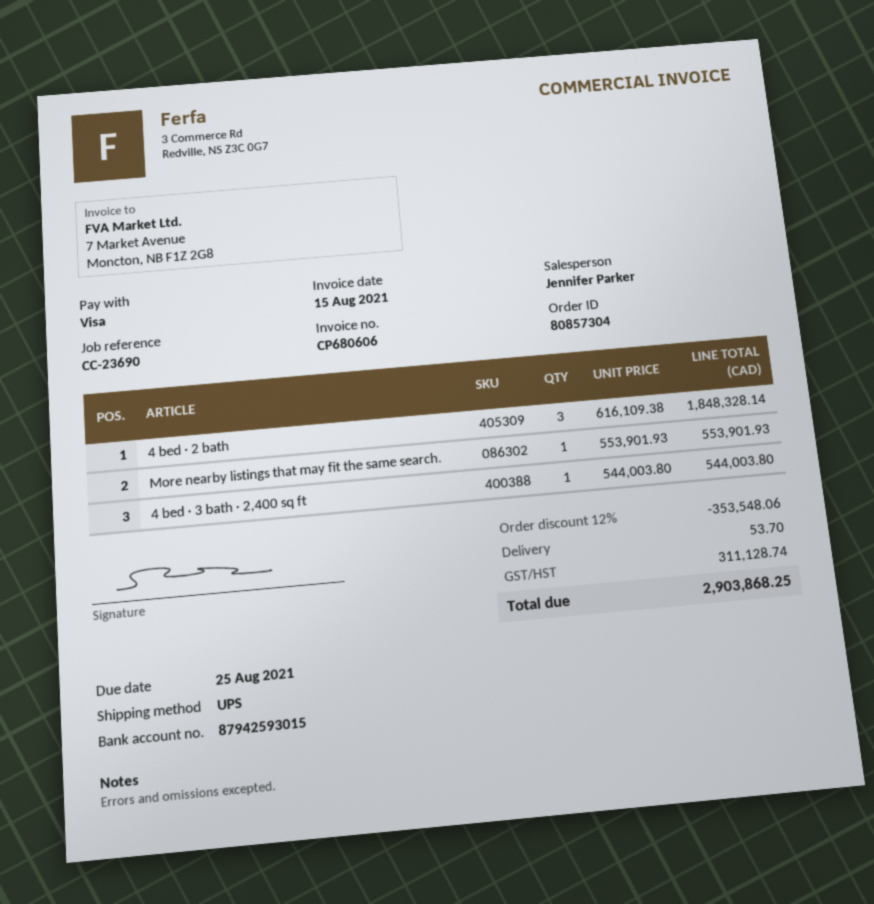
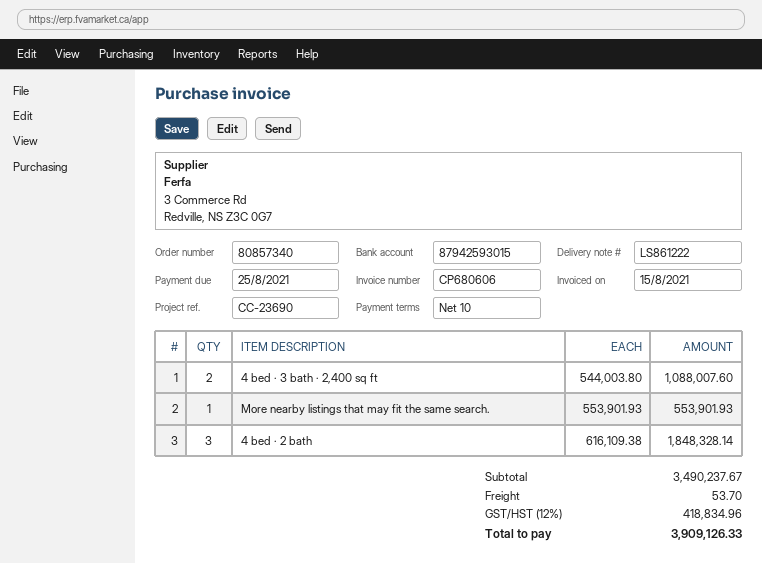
order number: 80857304 -> 80857340
4 bed · 3 bath · 2,400 sq ft: 1 x 544003.80 = 544003.80 -> 2 x 544003.80 = 1088007.60
discount: 12% = 353548.06 -> none
tax: 311128.74 -> 418834.96
total: 2903868.25 -> 3909126.33

